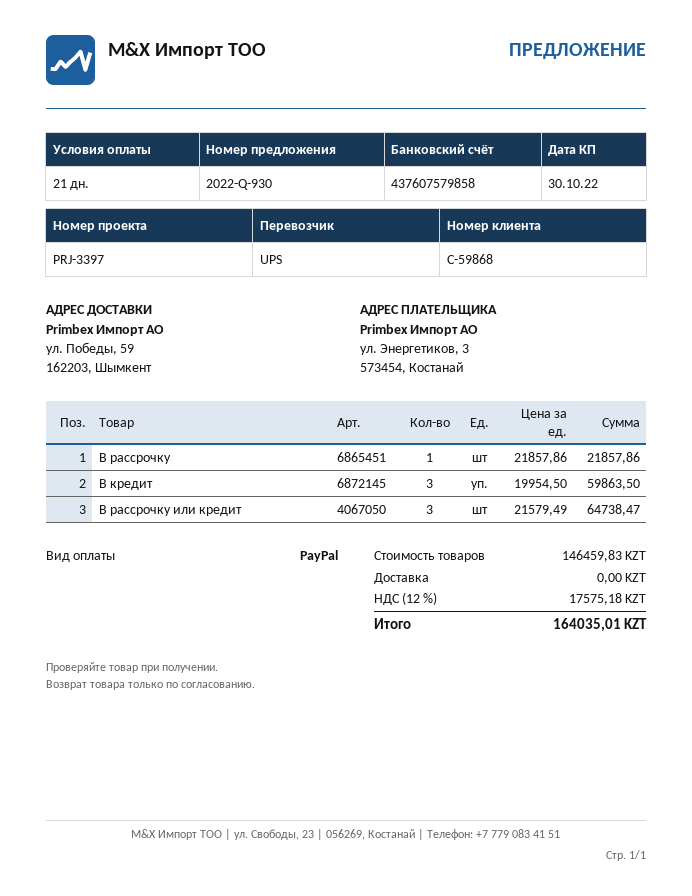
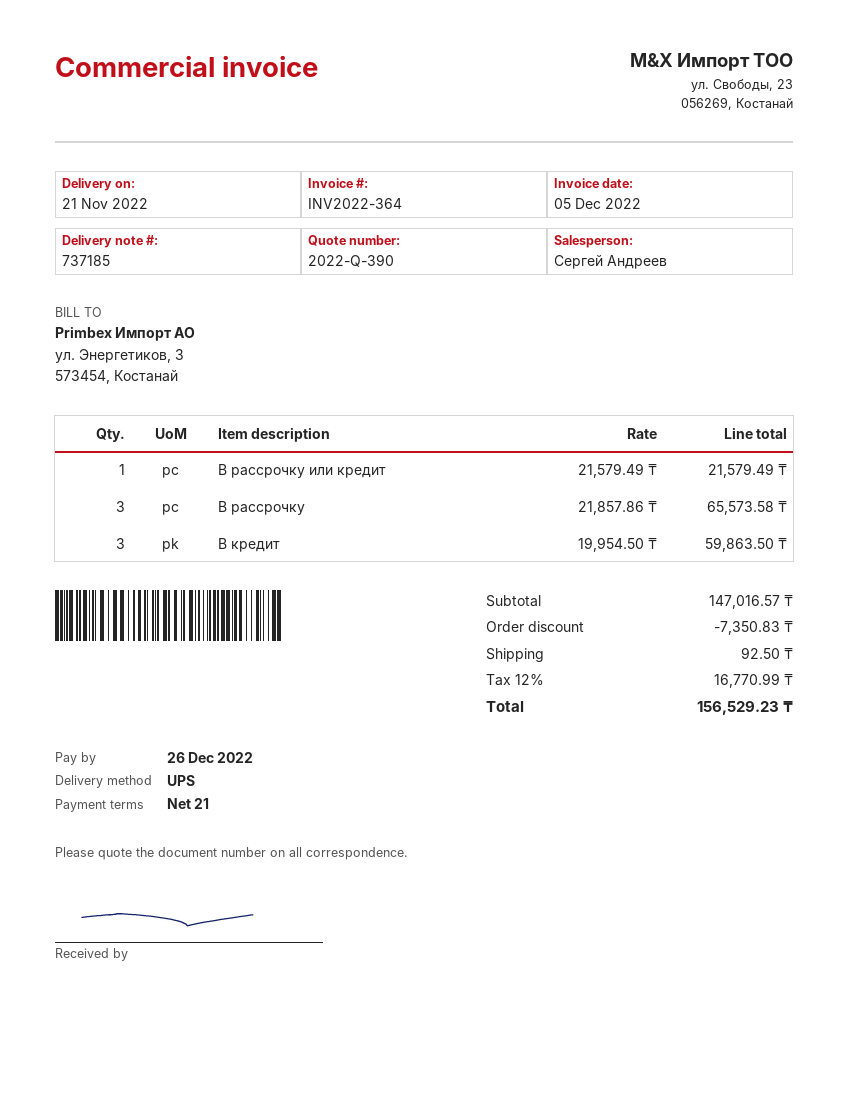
quote number: 2022-Q-930 -> 2022-Q-390
В рассрочку: 1 x 21857.86 = 21857.86 -> 3 x 21857.86 = 65573.58
В рассрочку или кредит: 3 x 21579.49 = 64738.47 -> 1 x 21579.49 = 21579.49
subtotal: 146459.83 -> 147016.57
discount: none -> 7350.83
shipping: 0.00 -> 92.50
tax: 12% = 17575.18 -> 12% = 16770.99
total: 164035.01 -> 156529.23

